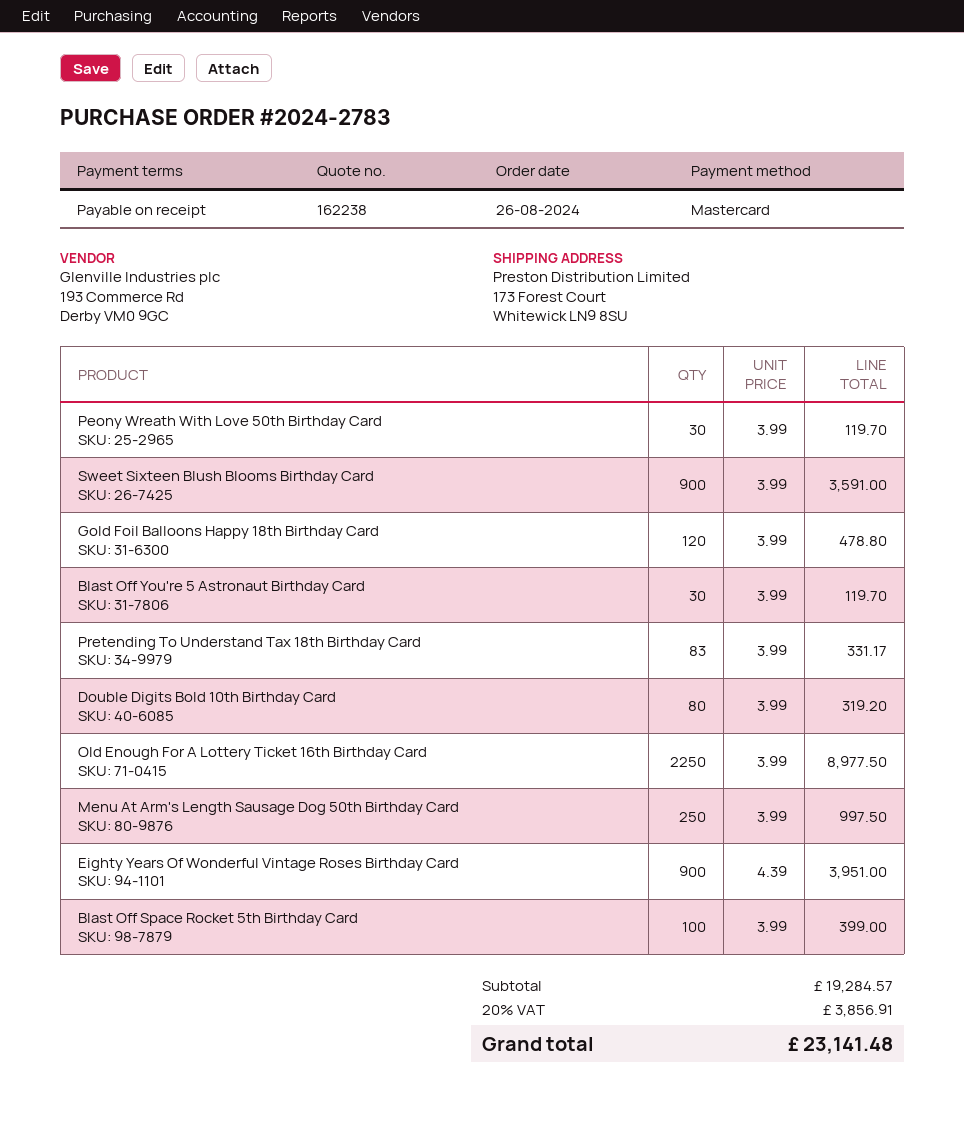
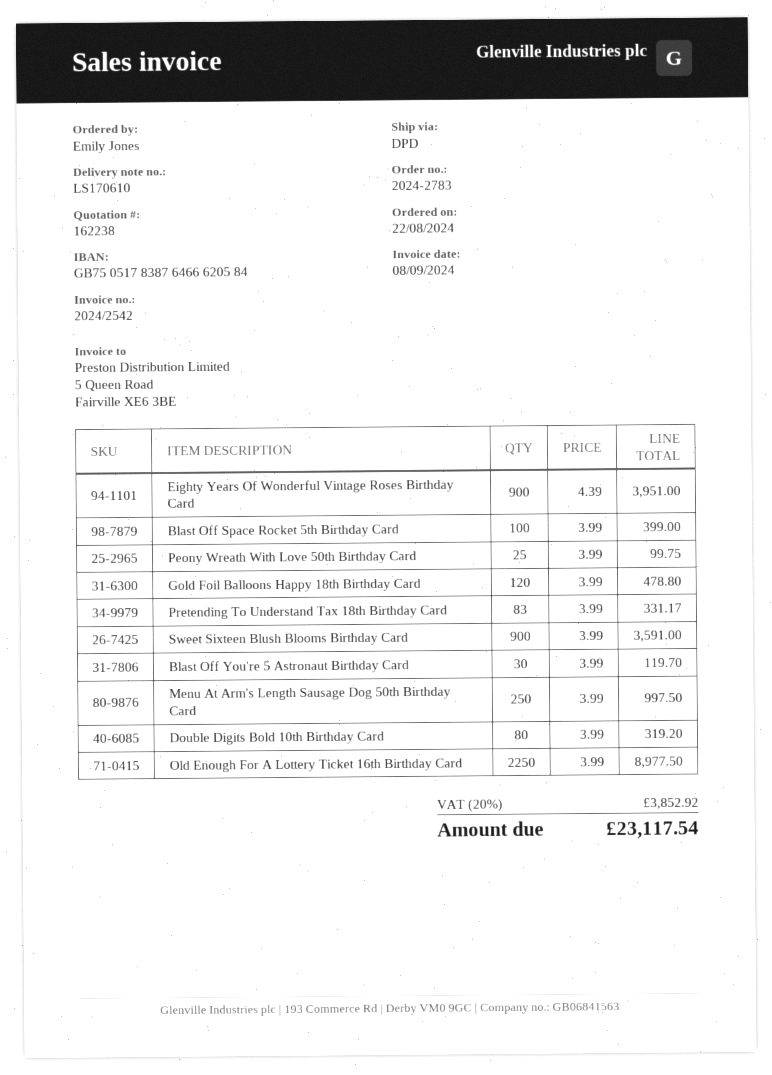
order date: 2024-08-26 -> 2024-08-22
Peony Wreath With Love 50th Birthday Card: 30 x 3.99 = 119.70 -> 25 x 3.99 = 99.75
tax: 20% = 3856.91 -> 20% = 3852.92
total: 23141.48 -> 23117.54

